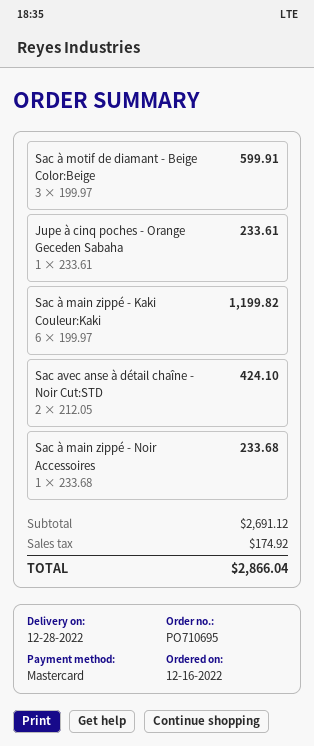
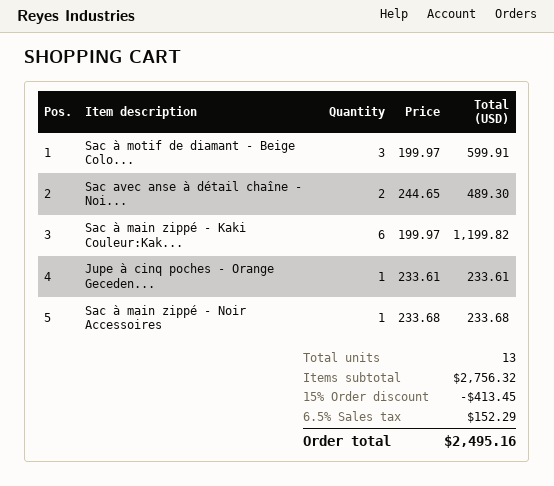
Sac avec anse à détail chaîne - Noir Cut:STD: 2 x 212.05 = 424.10 -> 2 x 244.65 = 489.30
subtotal: 2691.12 -> 2756.32
discount: none -> 15% = 413.45
tax: 174.92 -> 152.29
total: 2866.04 -> 2495.16

